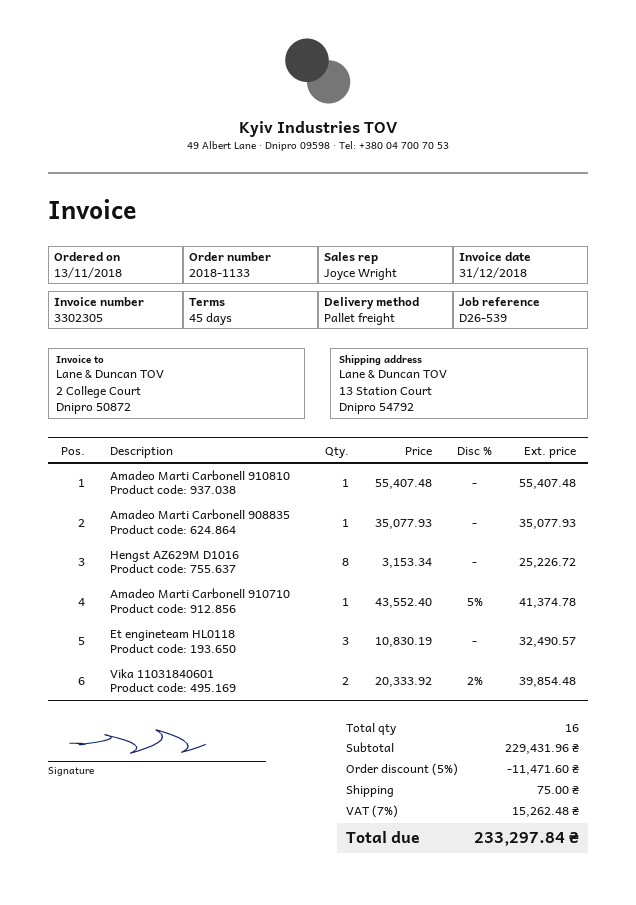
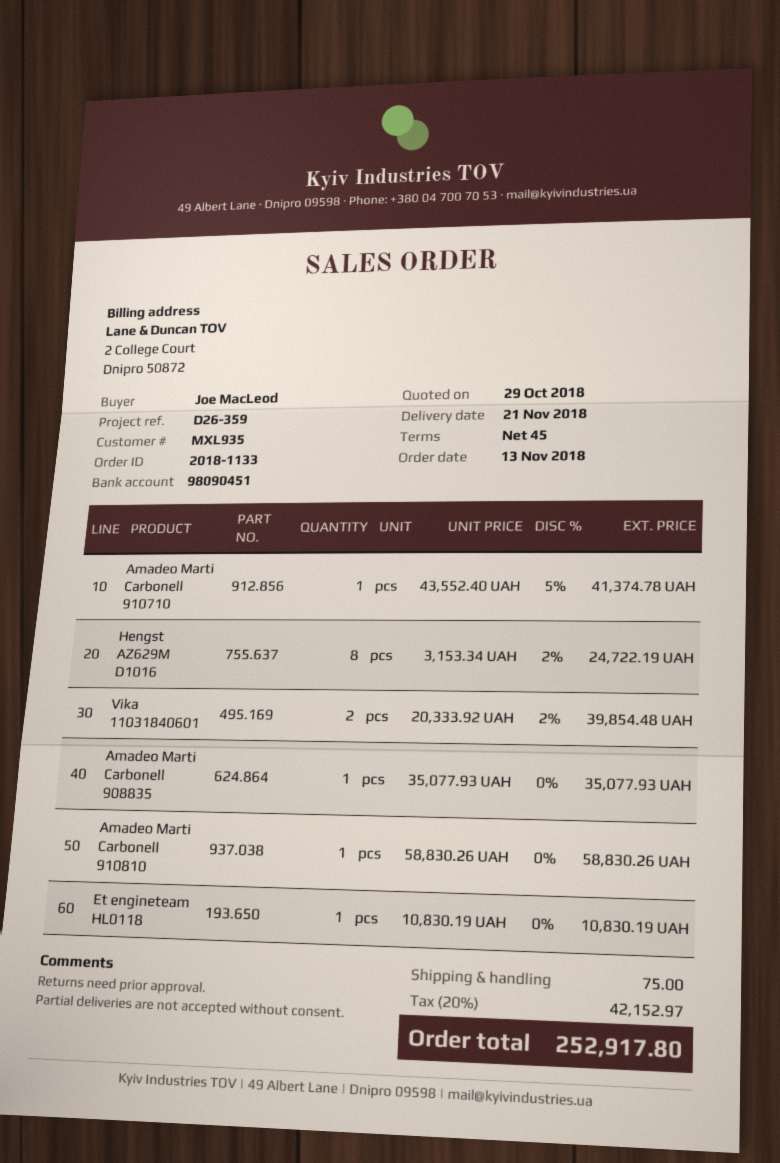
reference: D26-539 -> D26-359
Amadeo Marti Carbonell 910810: 1 x 55407.48 = 55407.48 -> 1 x 58830.26 = 58830.26
Hengst AZ629M D1016: 8 x 3153.34 = 25226.72 -> 8 x 3153.34 - 2% = 24722.19
Et engineteam HL0118: 3 x 10830.19 = 32490.57 -> 1 x 10830.19 = 10830.19
discount: 5% = 11471.60 -> none
tax: 7% = 15262.48 -> 20% = 42152.97
total: 233297.84 -> 252917.80

